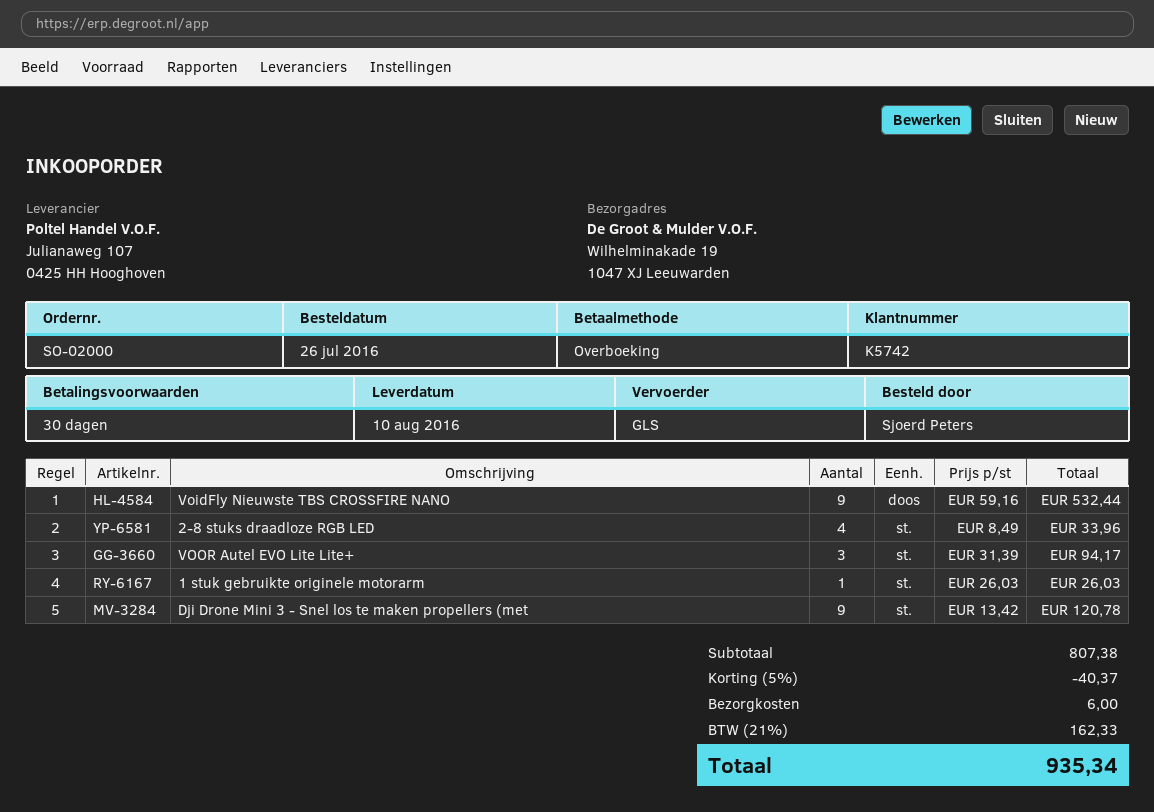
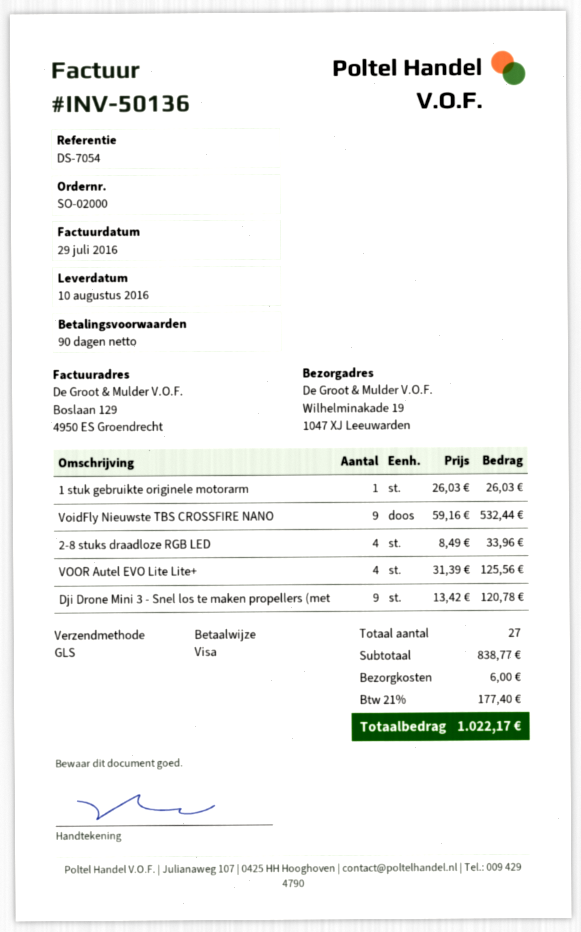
payment terms: 30 days -> 90 days
payment method: bank transfer -> Visa
VOOR Autel EVO Lite Lite+: 3 x 31.39 = 94.17 -> 4 x 31.39 = 125.56
subtotal: 807.38 -> 838.77
discount: 5% = 40.37 -> none
tax: 21% = 162.33 -> 21% = 177.40
total: 935.34 -> 1022.17

